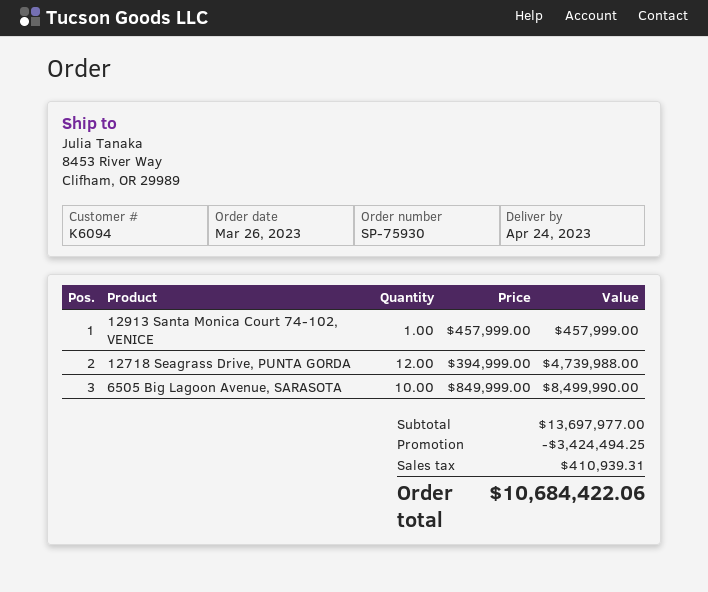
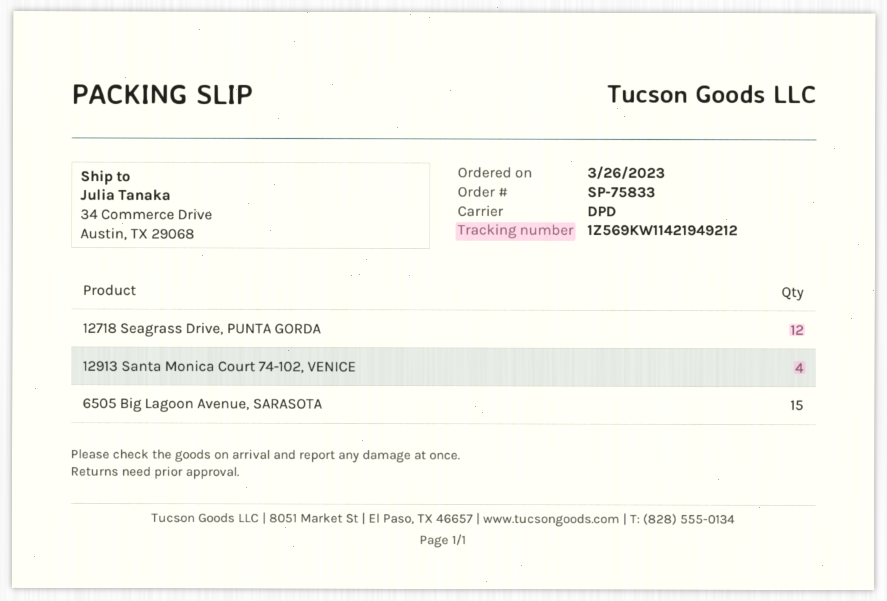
order number: SP-75930 -> SP-75833
ship to: 8453 River Way, Clifham, OR 29989 -> 34 Commerce Drive, Austin, TX 29068
12913 Santa Monica Court 74-102, VENICE: 1 -> 4
6505 Big Lagoon Avenue, SARASOTA: 10 -> 15

